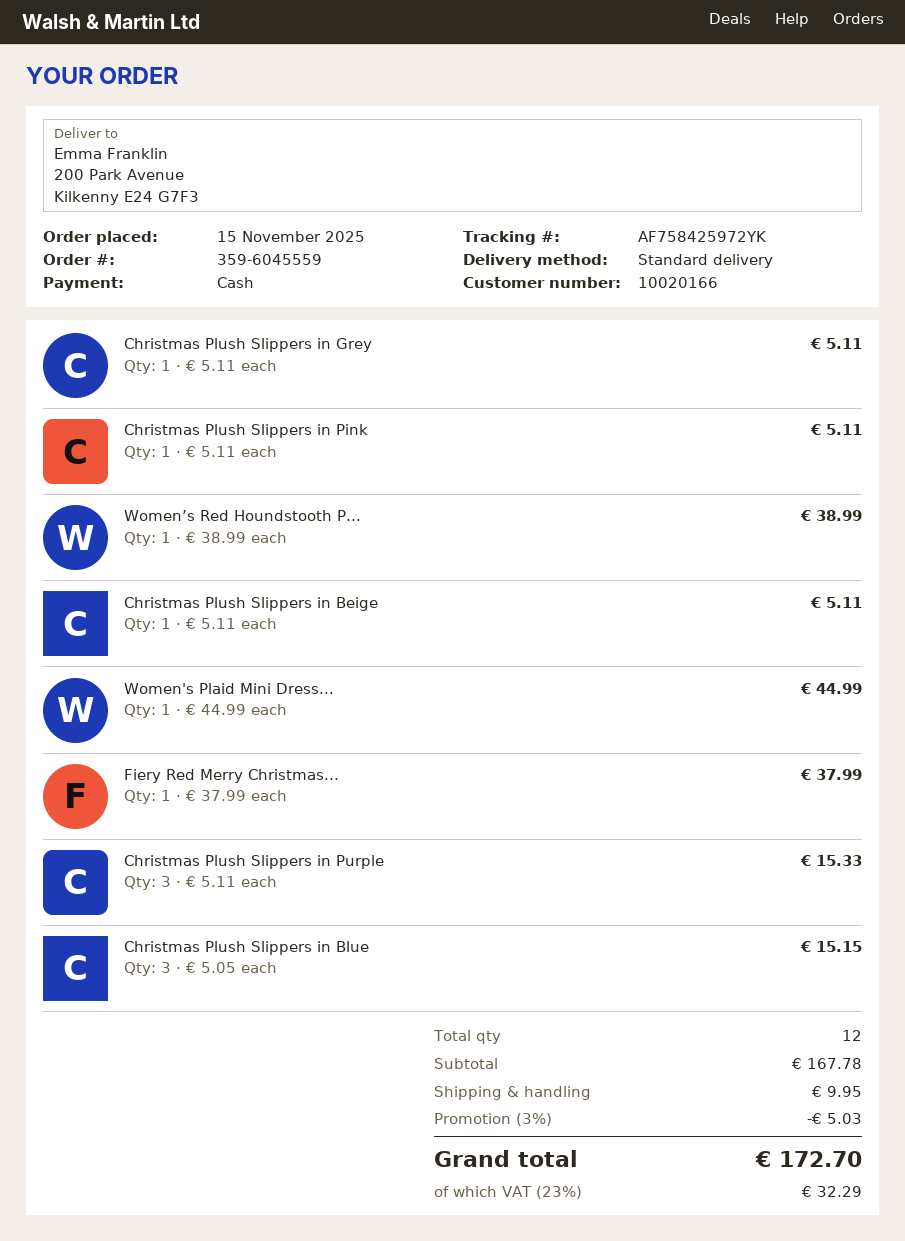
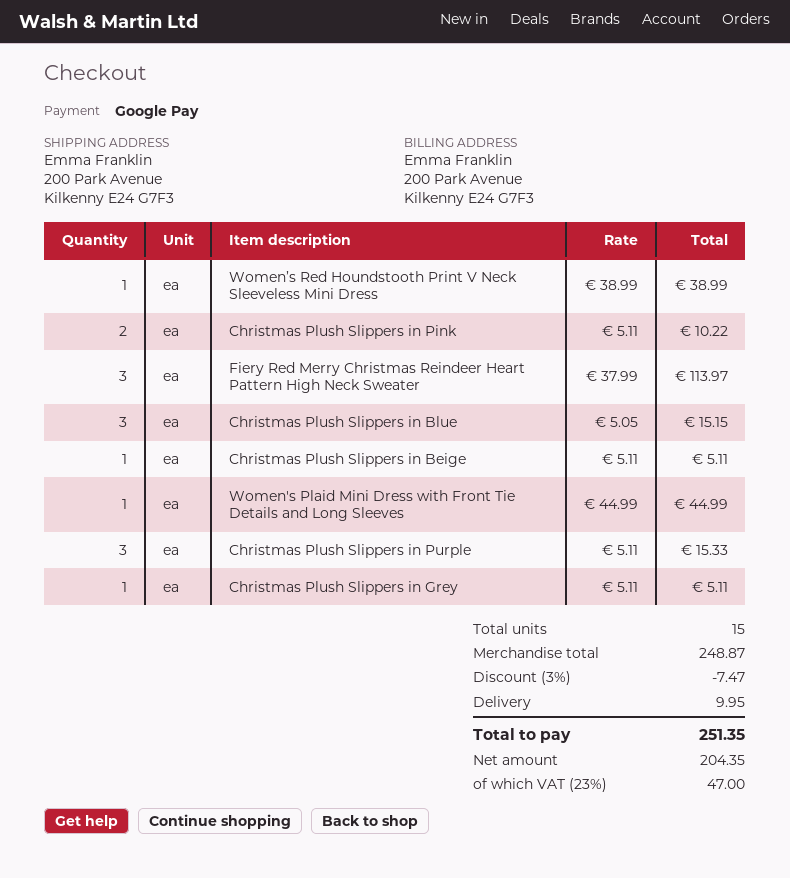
payment method: cash -> Google Pay
Christmas Plush Slippers in Pink: 1 x 5.11 = 5.11 -> 2 x 5.11 = 10.22
Fiery Red Merry Christmas...: 1 x 37.99 = 37.99 -> 3 x 37.99 = 113.97
total quantity: 12 -> 15
subtotal: 167.78 -> 248.87
discount: 3% = 5.03 -> 3% = 7.47
tax: 23% = 32.29 -> 23% = 47.00
total: 172.70 -> 251.35

